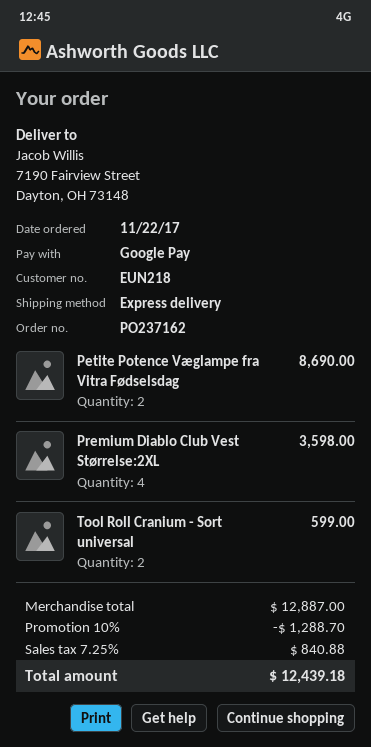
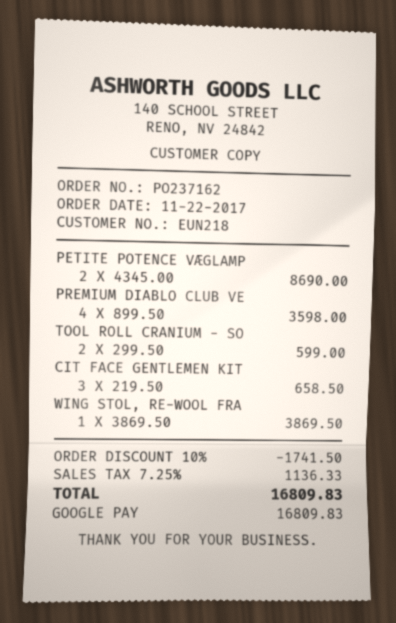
CIT FACE GENTLEMEN KIT: none -> 3 for 658.50
WING STOL, RE-WOOL FRA: none -> 1 for 3869.50
discount: 10% = 1288.70 -> 10% = 1741.50
tax: 7.25% = 840.88 -> 7.25% = 1136.33
total: 12439.18 -> 16809.83

